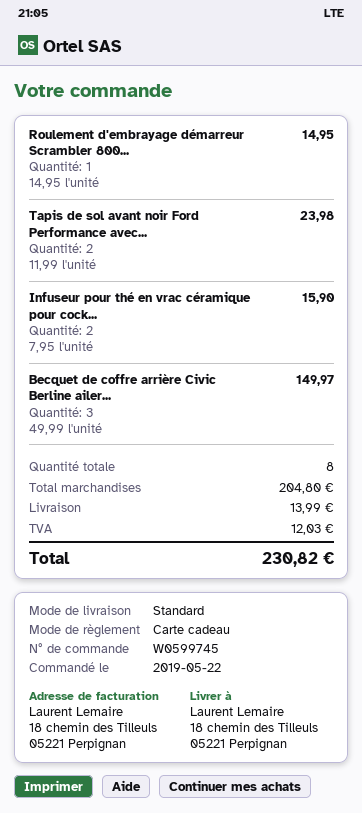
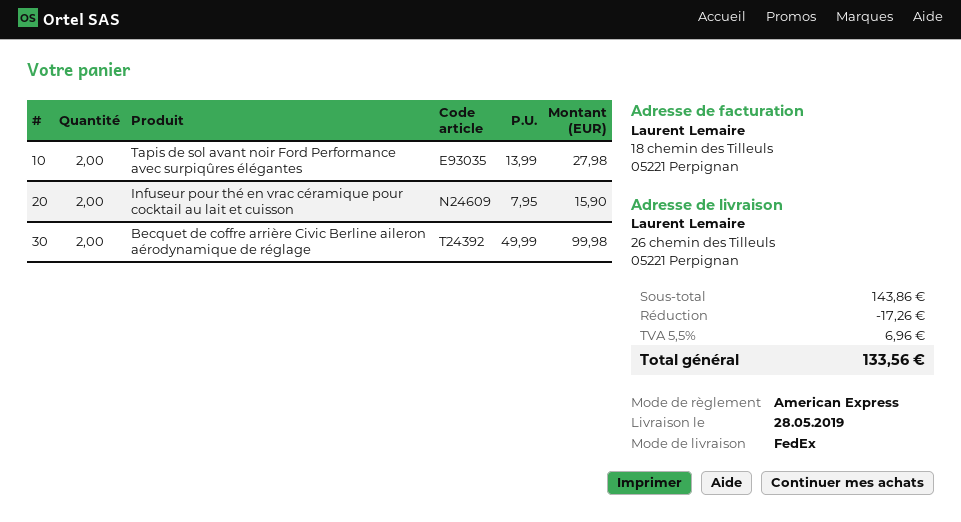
payment method: gift card -> American Express
shipping method: standard -> FedEx
ship to: 18 chemin des Tilleuls, 05221 Perpignan -> 26 chemin des Tilleuls, 05221 Perpignan
Roulement d'embrayage démarreur Scrambler 800...: 1 x 14.95 = 14.95 -> none
Tapis de sol avant noir Ford Performance avec...: 2 x 11.99 = 23.98 -> 2 x 13.99 = 27.98
Becquet de coffre arrière Civic Berline ailer...: 3 x 49.99 = 149.97 -> 2 x 49.99 = 99.98
subtotal: 204.80 -> 143.86
discount: none -> 17.26
shipping: 13.99 -> none
tax: 12.03 -> 6.96
total: 230.82 -> 133.56

